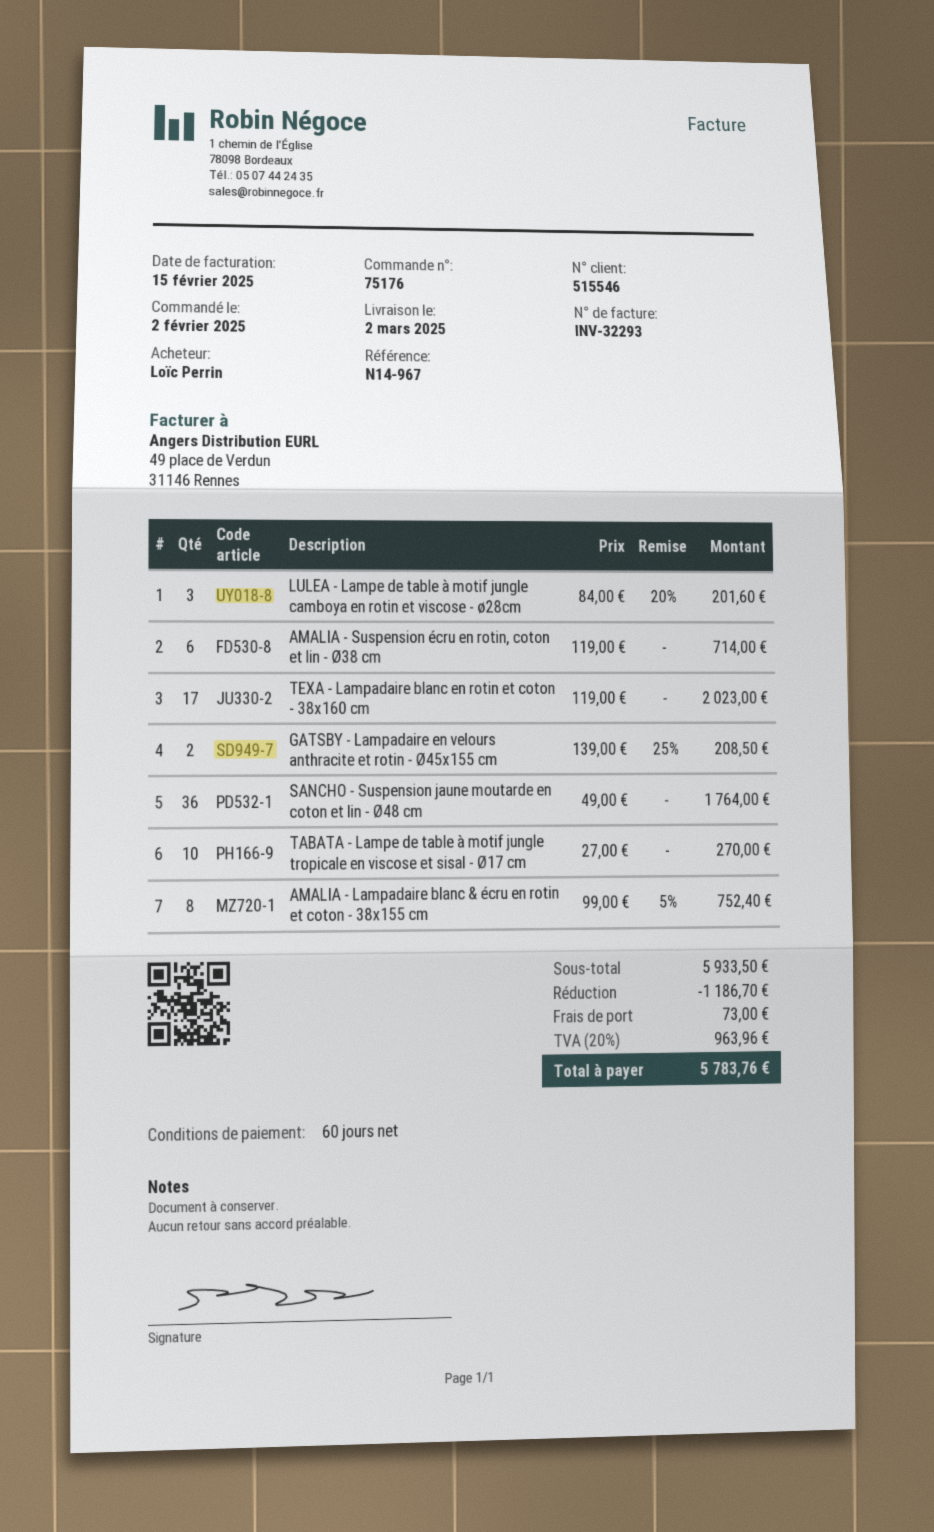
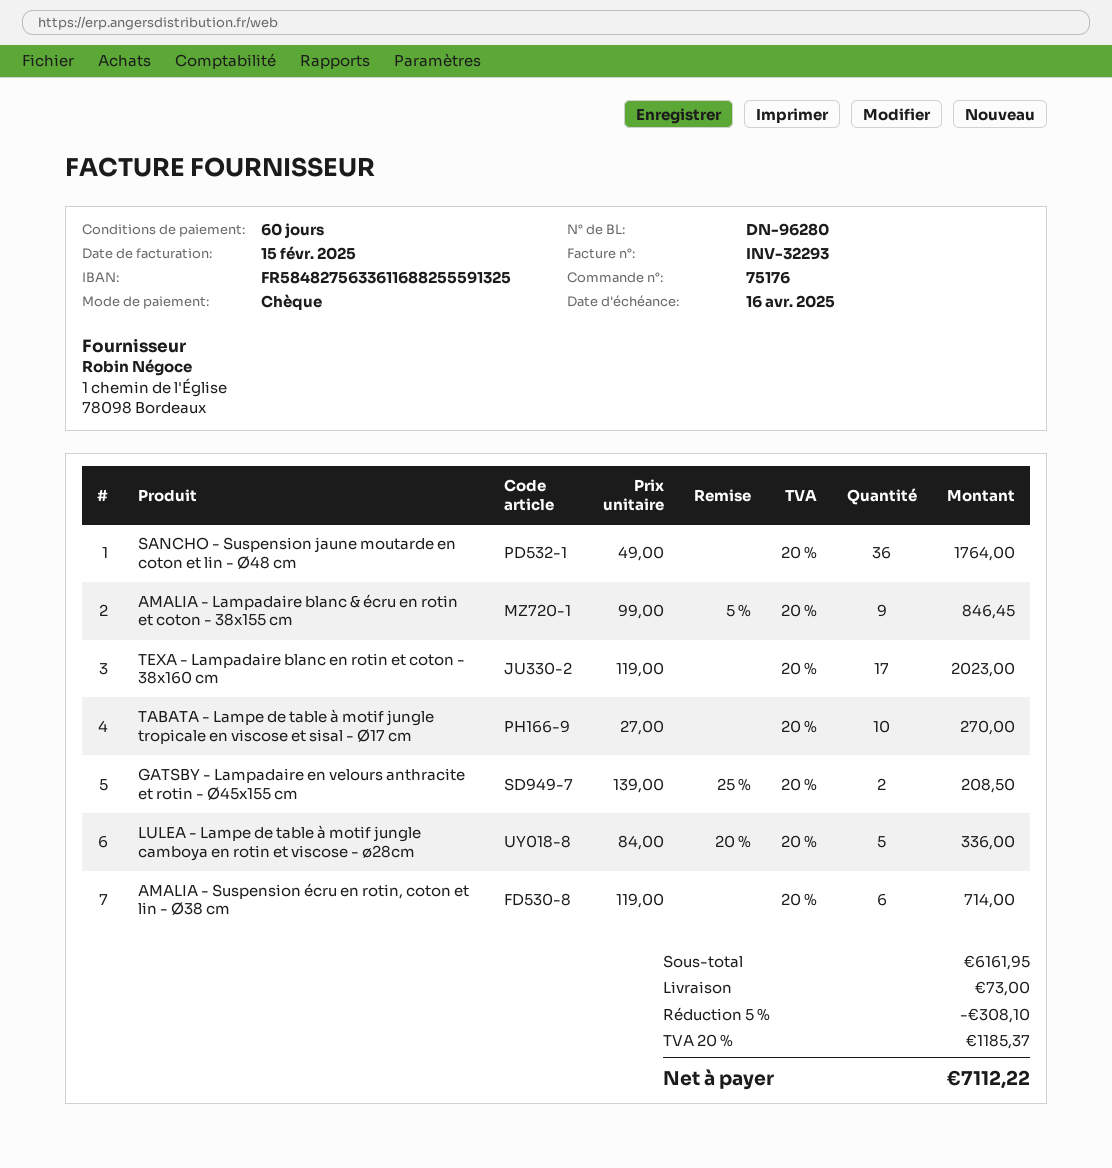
LULEA - Lampe de table à motif jungle camboya en rotin et viscose - ø28cm: 3 x 84.00 - 20% = 201.60 -> 5 x 84.00 - 20% = 336.00
AMALIA - Lampadaire blanc & écru en rotin et coton - 38x155 cm: 8 x 99.00 - 5% = 752.40 -> 9 x 99.00 - 5% = 846.45
subtotal: 5933.50 -> 6161.95
discount: 1186.70 -> 308.10
tax: 20% = 963.96 -> 20% = 1185.37
total: 5783.76 -> 7112.22

